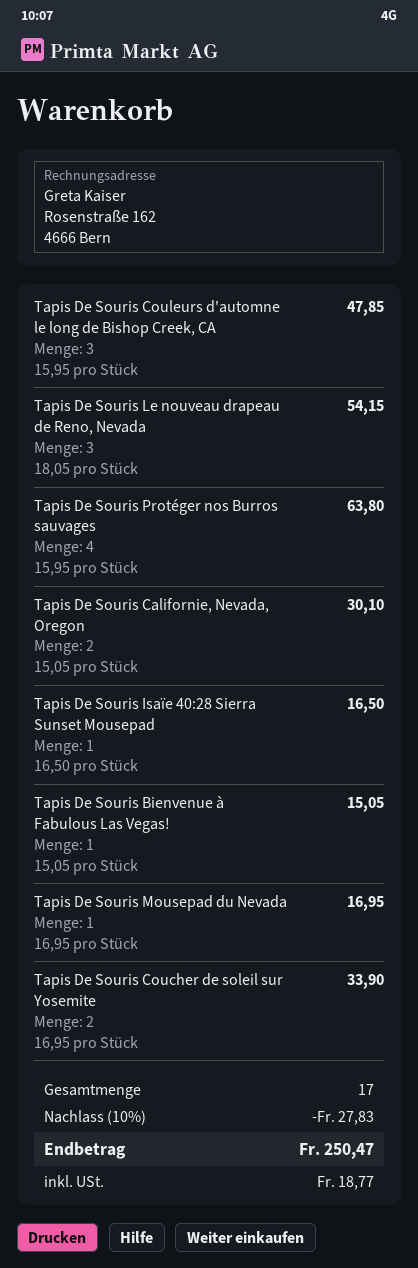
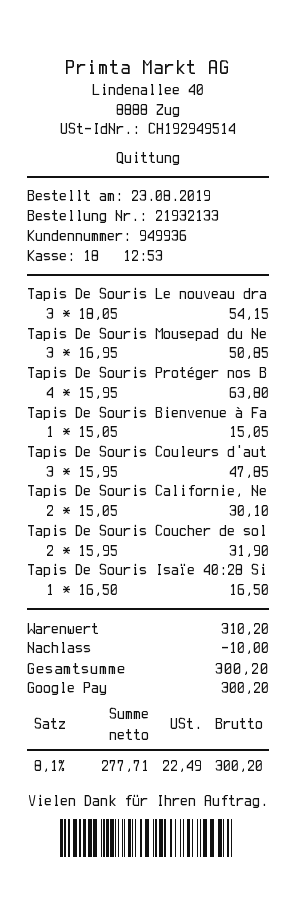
Tapis De Souris Mousepad du Nevada: 1 x 16.95 = 16.95 -> 3 x 16.95 = 50.85
Tapis De Souris Coucher de soleil sur Yosemite: 2 x 16.95 = 33.90 -> 2 x 15.95 = 31.90
discount: 27.83 -> 10.00
tax: 18.77 -> 22.49
total: 250.47 -> 300.20

